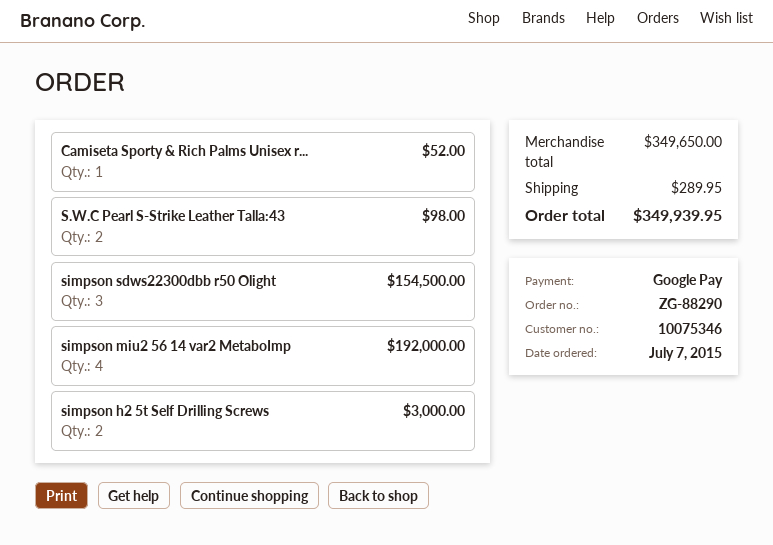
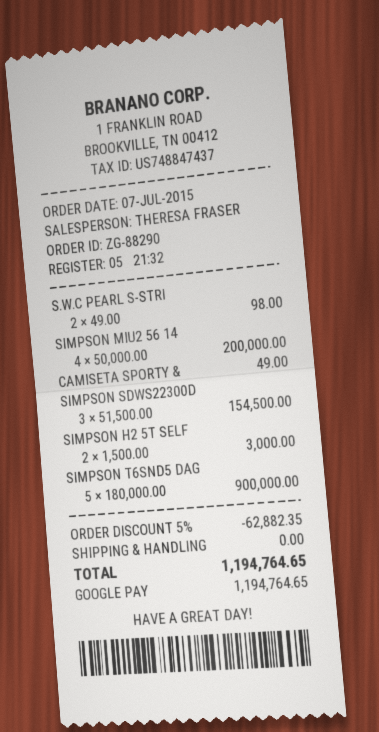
Camiseta Sporty & Rich Palms Unisex r...: 1 for 52.00 -> 1 for 49.00
simpson miu2 56 14 var2 MetaboImp: 4 for 192000.00 -> 4 for 200000.00
SIMPSON T6SND5 DAG: none -> 5 for 900000.00
discount: none -> 5% = 62882.35
shipping: 289.95 -> 0.00
total: 349939.95 -> 1194764.65

